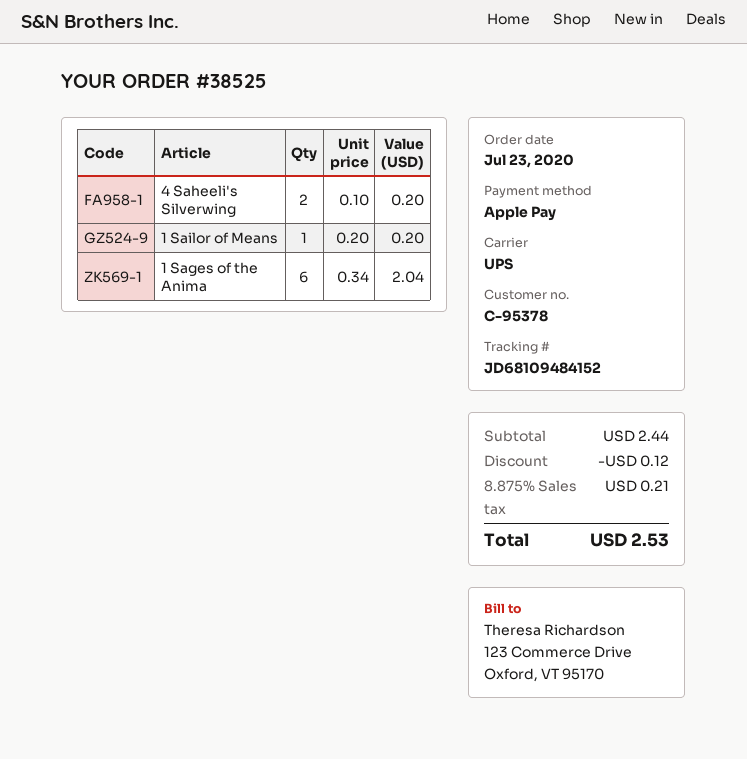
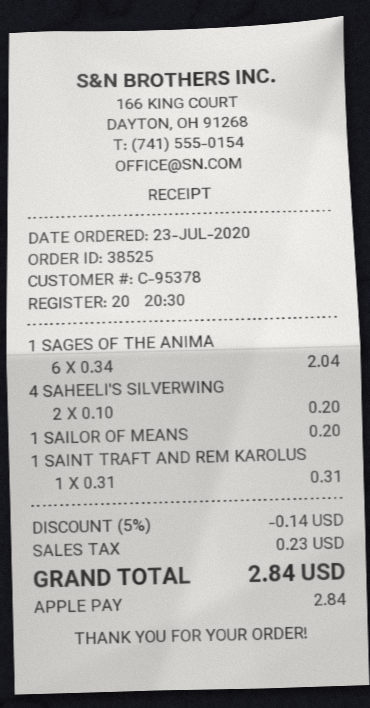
1 SAINT TRAFT AND REM KAROLUS: none -> 1 x 0.31 = 0.31
discount: 0.12 -> 0.14
tax: 0.21 -> 0.23
total: 2.53 -> 2.84

